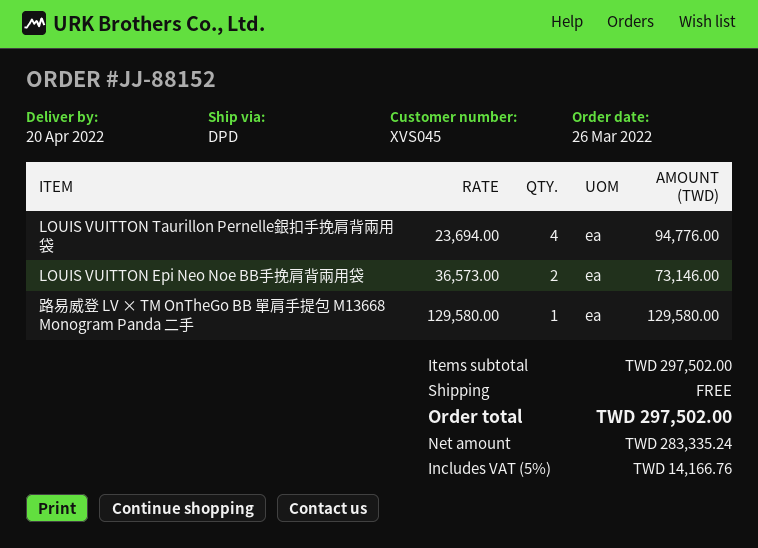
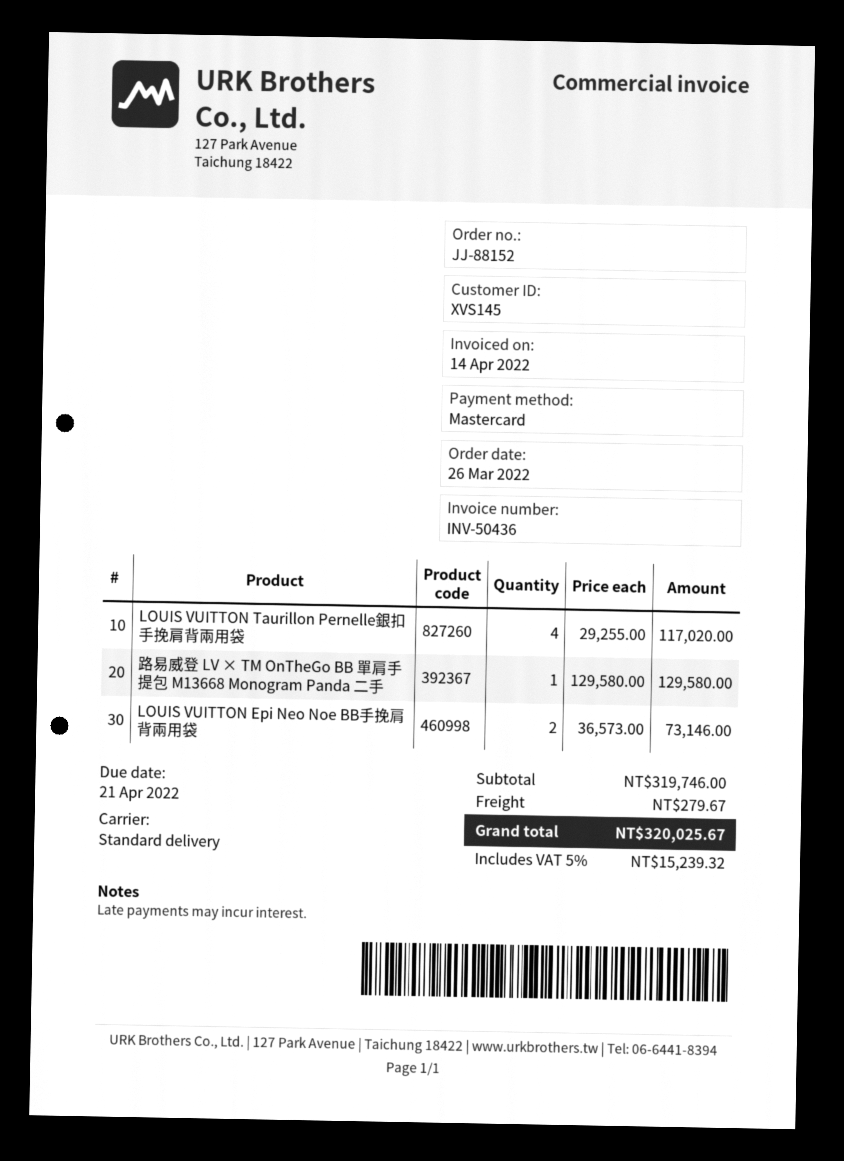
customer number: XVS045 -> XVS145
shipping method: DPD -> standard
LOUIS VUITTON Taurillon Pernelle銀扣手挽肩背兩用袋: 4 x 23694.00 = 94776.00 -> 4 x 29255.00 = 117020.00
subtotal: 297502.00 -> 319746.00
shipping: 0.00 -> 279.67
tax: 5% = 14166.76 -> 5% = 15239.32
total: 297502.00 -> 320025.67

